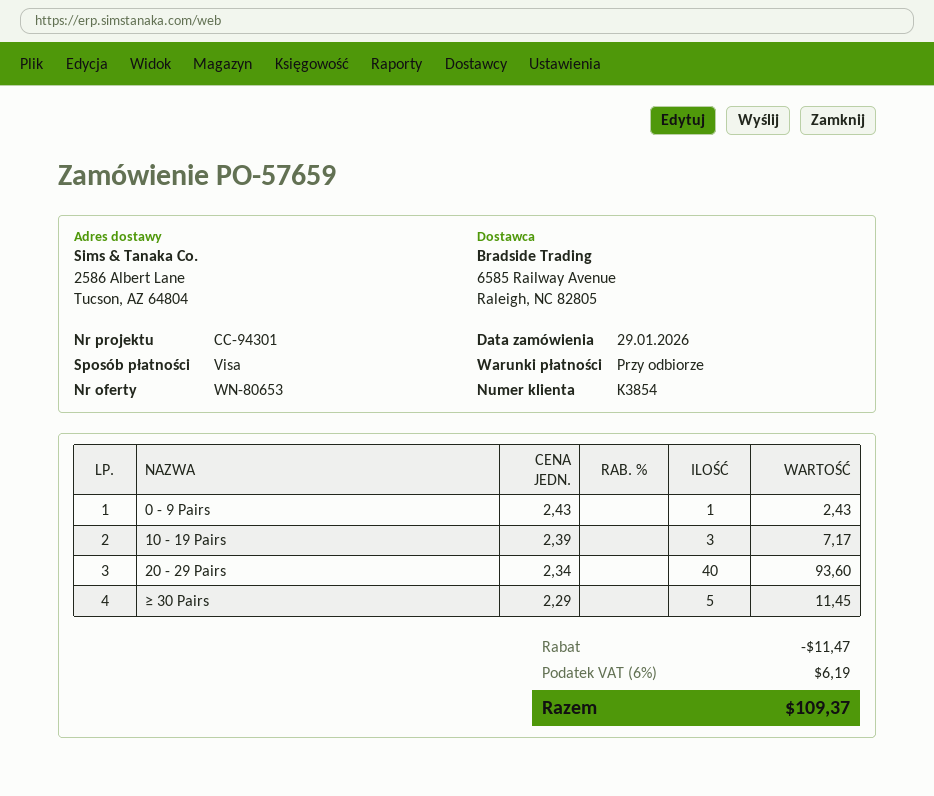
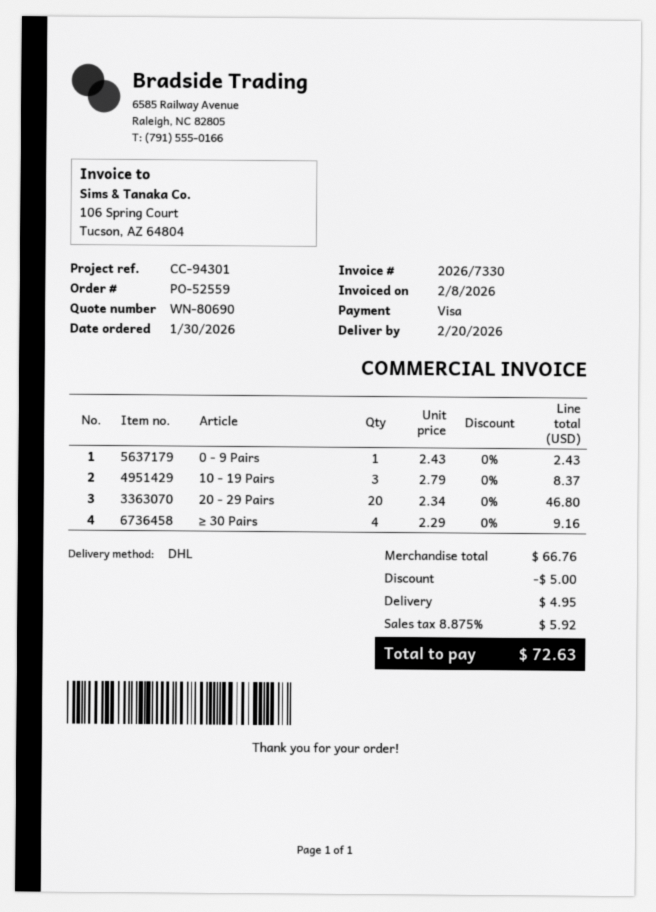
quote number: WN-80653 -> WN-80690
order number: PO-57659 -> PO-52559
order date: 2026-01-29 -> 2026-01-30
10 - 19 Pairs: 3 x 2.39 = 7.17 -> 3 x 2.79 = 8.37
20 - 29 Pairs: 40 x 2.34 = 93.60 -> 20 x 2.34 = 46.80
≥ 30 Pairs: 5 x 2.29 = 11.45 -> 4 x 2.29 = 9.16
discount: 11.47 -> 5.00
shipping: none -> 4.95
tax: 6% = 6.19 -> 8.875% = 5.92
total: 109.37 -> 72.63

